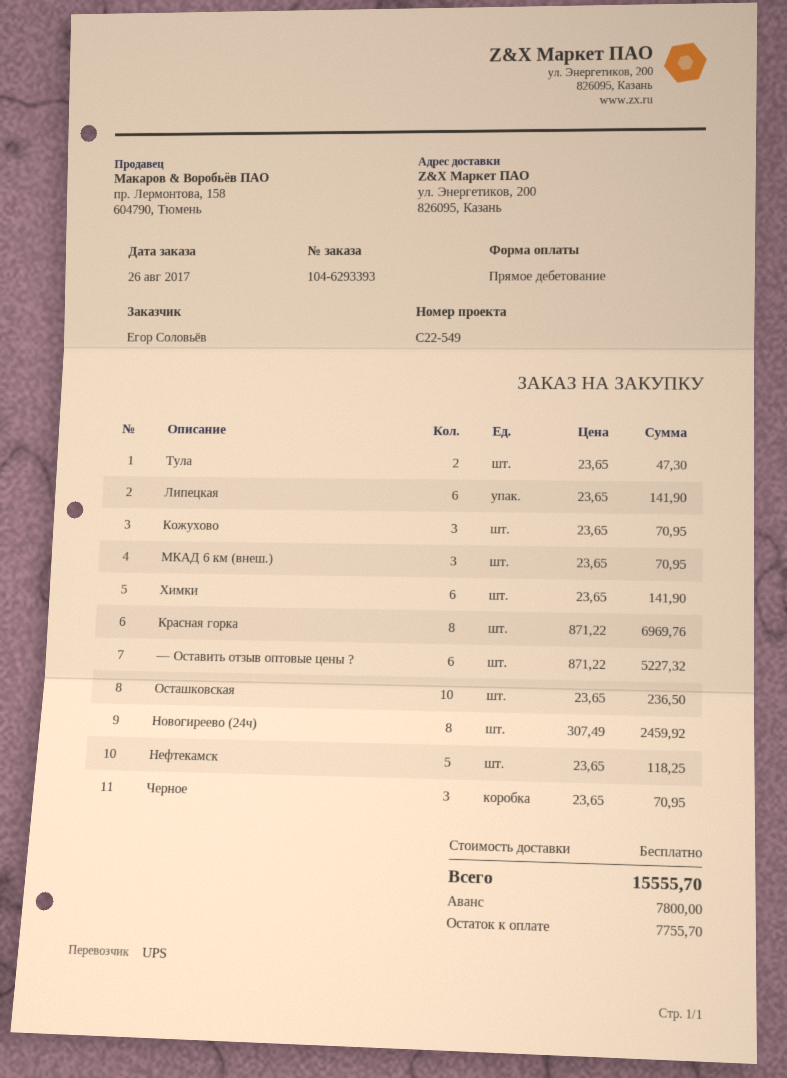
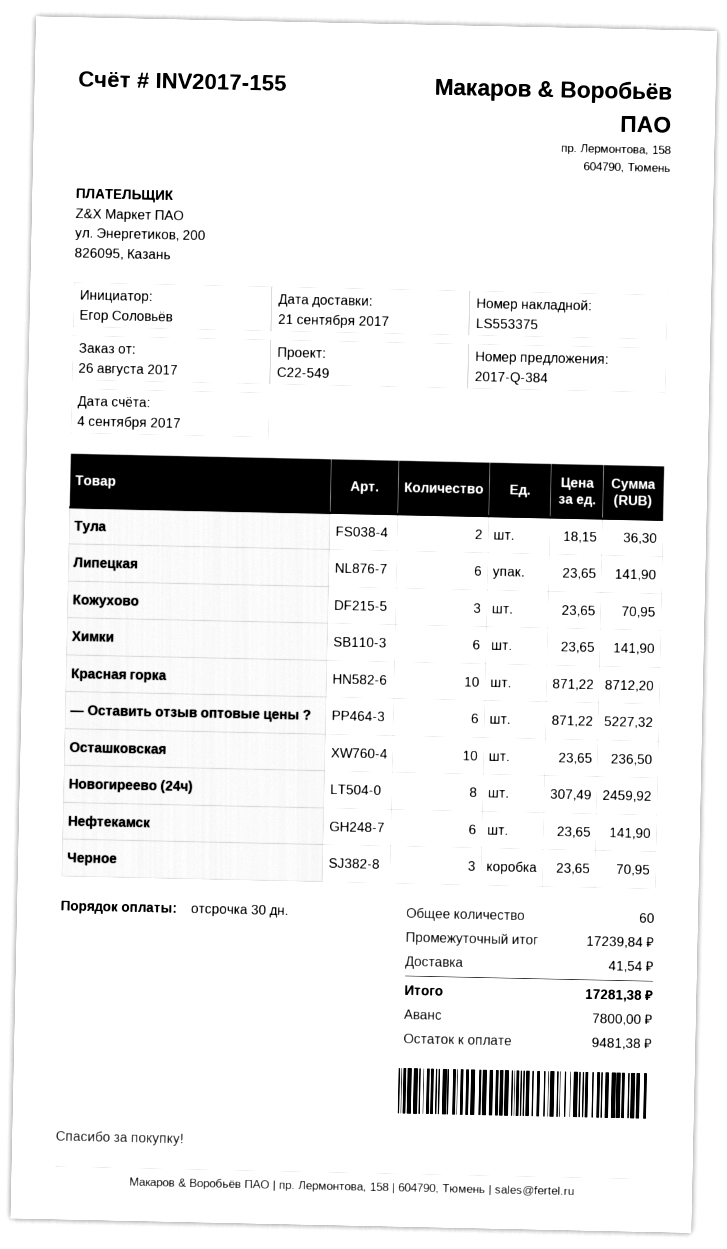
Тула: 2 x 23.65 = 47.30 -> 2 x 18.15 = 36.30
МКАД 6 км (внеш.): 3 x 23.65 = 70.95 -> none
Красная горка: 8 x 871.22 = 6969.76 -> 10 x 871.22 = 8712.20
Нефтекамск: 5 x 23.65 = 118.25 -> 6 x 23.65 = 141.90
shipping: 0.00 -> 41.54
total: 15555.70 -> 17281.38
balance: 7755.70 -> 9481.38

